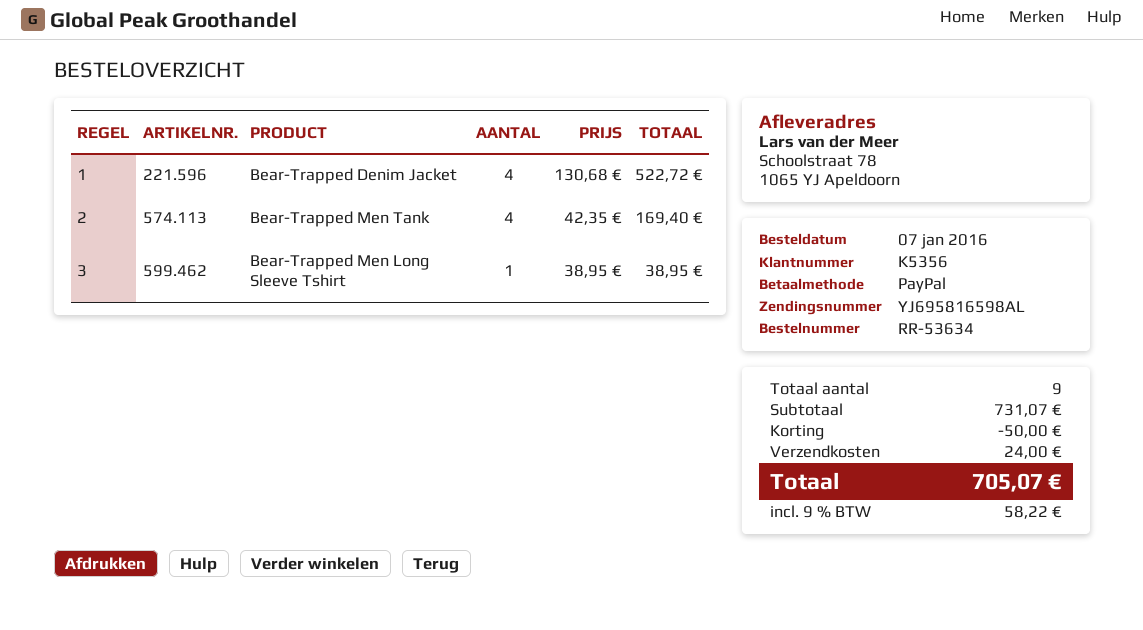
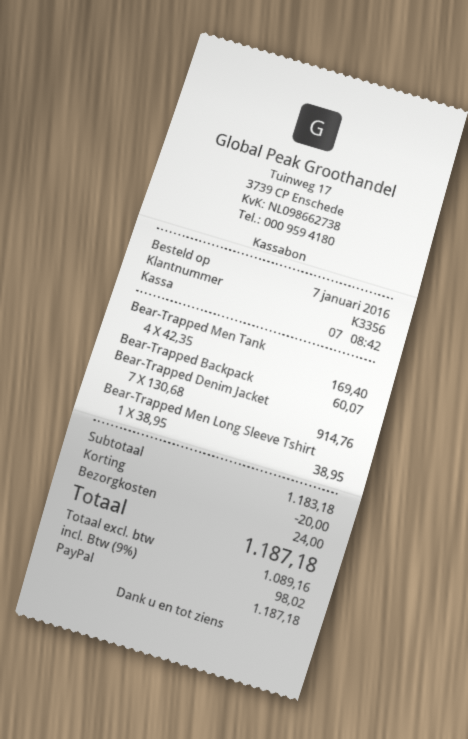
customer number: K5356 -> K3356
Bear-Trapped Denim Jacket: 4 x 130.68 = 522.72 -> 7 x 130.68 = 914.76
Bear-Trapped Backpack: none -> 1 x 60.07 = 60.07
subtotal: 731.07 -> 1183.18
discount: 50.00 -> 20.00
tax: 9% = 58.22 -> 9% = 98.02
total: 705.07 -> 1187.18

